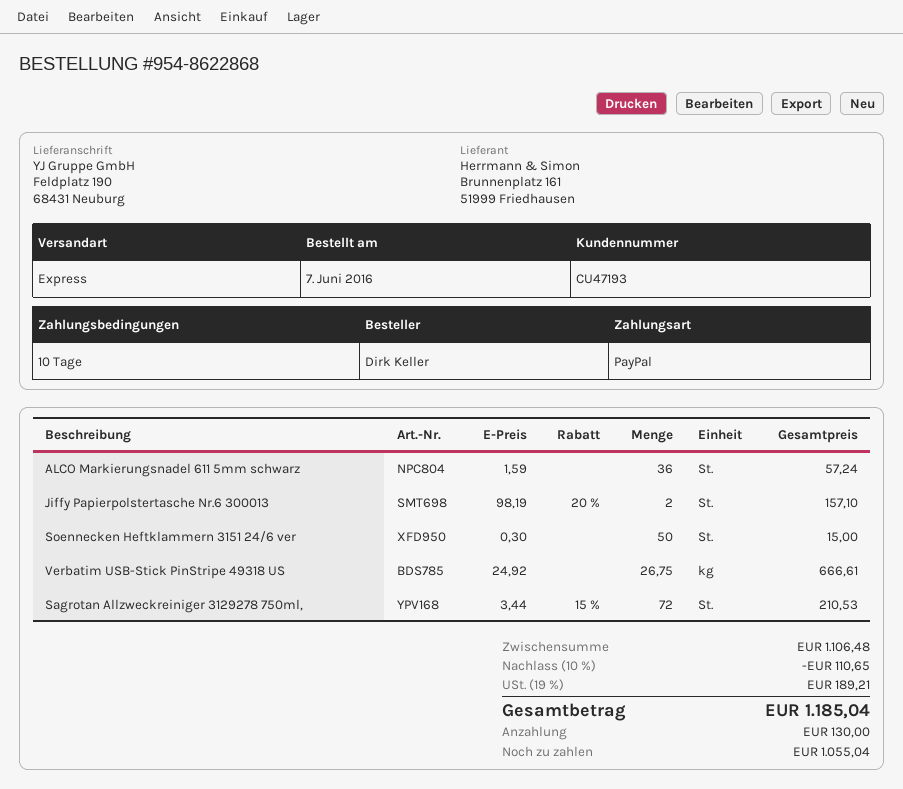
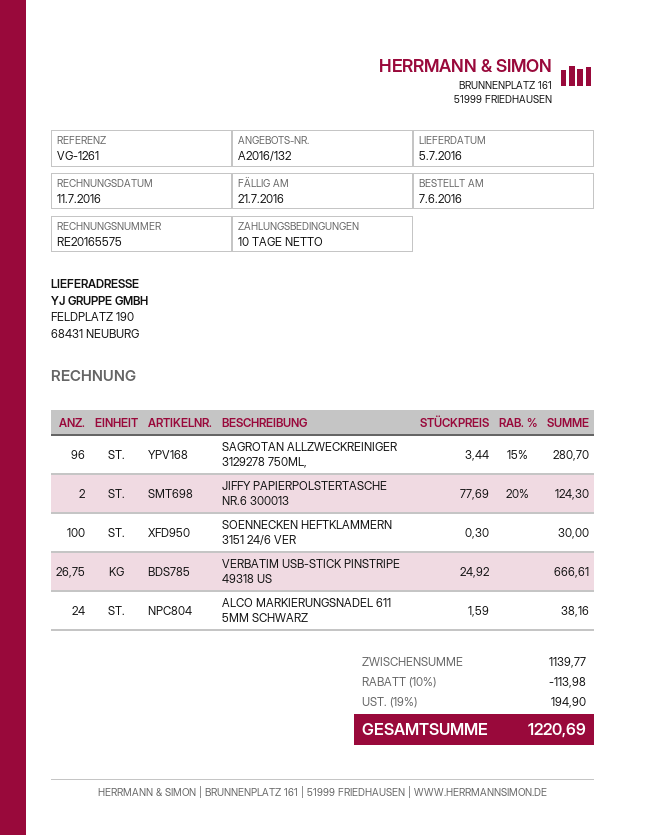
ALCO Markierungsnadel 611 5mm schwarz: 36 x 1.59 = 57.24 -> 24 x 1.59 = 38.16
Jiffy Papierpolstertasche Nr.6 300013: 2 x 98.19 - 20% = 157.10 -> 2 x 77.69 - 20% = 124.30
Soennecken Heftklammern 3151 24/6 ver: 50 x 0.30 = 15.00 -> 100 x 0.30 = 30.00
Sagrotan Allzweckreiniger 3129278 750ml,: 72 x 3.44 - 15% = 210.53 -> 96 x 3.44 - 15% = 280.70
subtotal: 1106.48 -> 1139.77
discount: 10% = 110.65 -> 10% = 113.98
tax: 19% = 189.21 -> 19% = 194.90
total: 1185.04 -> 1220.69

